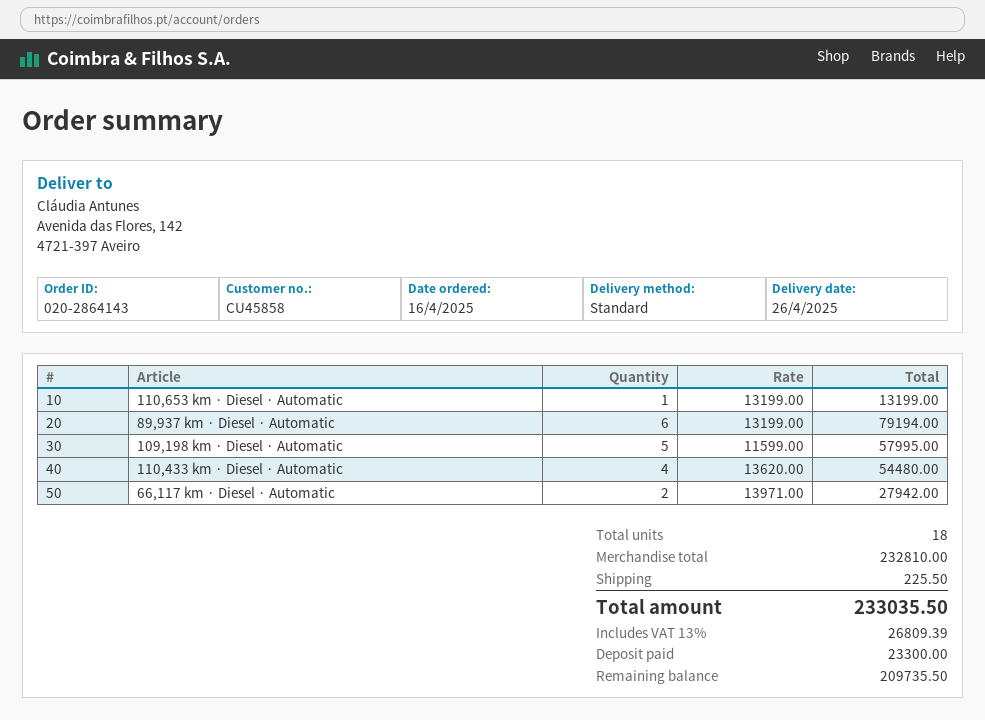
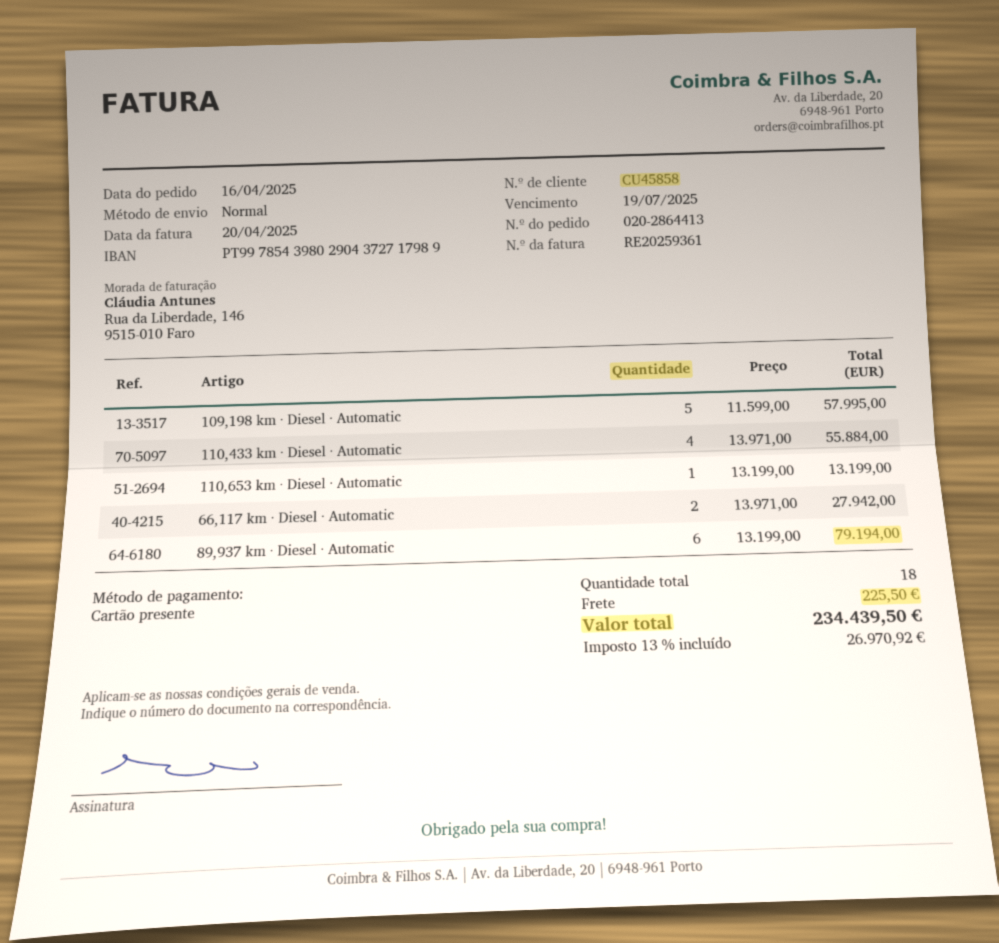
order number: 020-2864143 -> 020-2864413
110,433 km · Diesel · Automatic: 4 x 13620.00 = 54480.00 -> 4 x 13971.00 = 55884.00
tax: 13% = 26809.39 -> 13% = 26970.92
total: 233035.50 -> 234439.50

